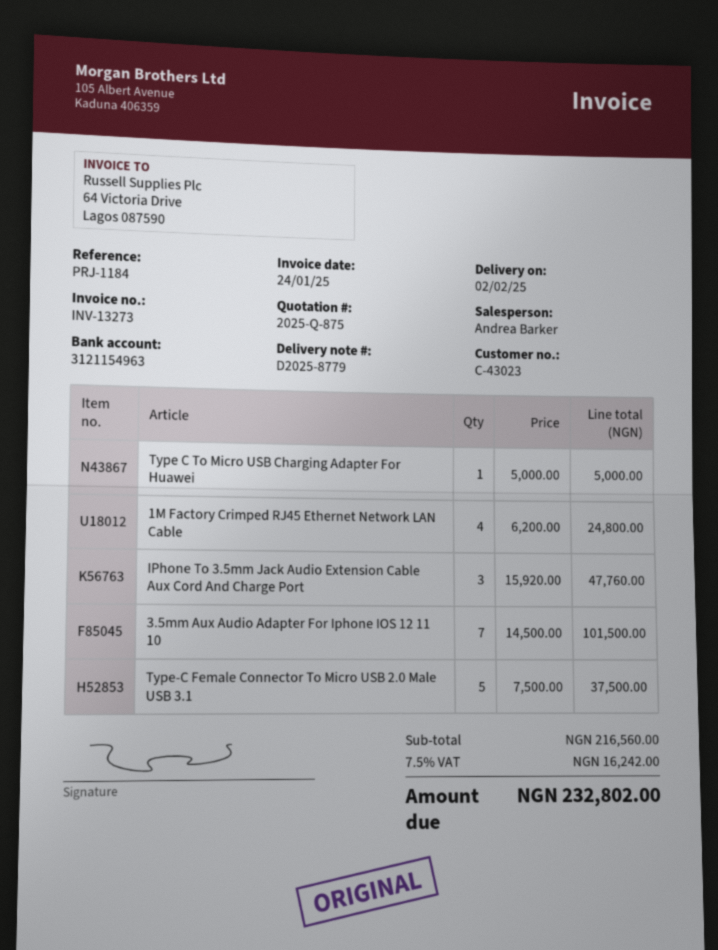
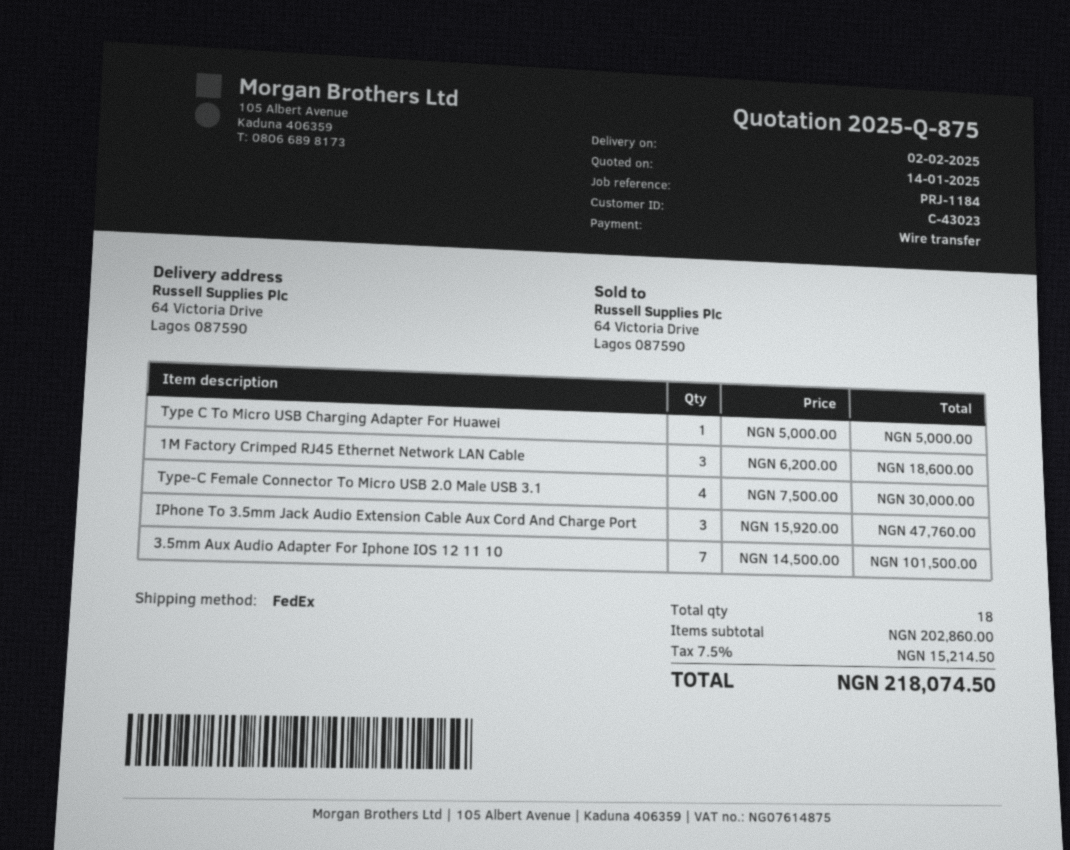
1M Factory Crimped RJ45 Ethernet Network LAN Cable: 4 x 6200.00 = 24800.00 -> 3 x 6200.00 = 18600.00
Type-C Female Connector To Micro USB 2.0 Male USB 3.1: 5 x 7500.00 = 37500.00 -> 4 x 7500.00 = 30000.00
subtotal: 216560.00 -> 202860.00
tax: 7.5% = 16242.00 -> 7.5% = 15214.50
total: 232802.00 -> 218074.50

